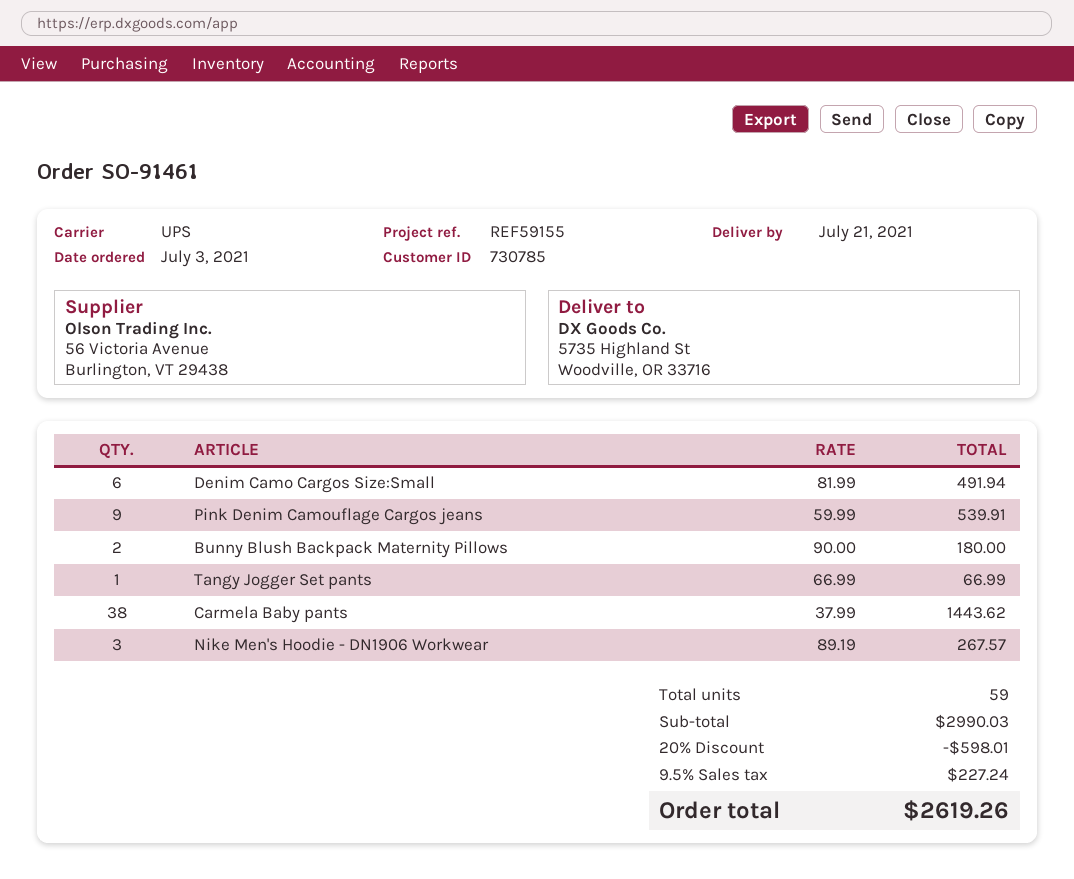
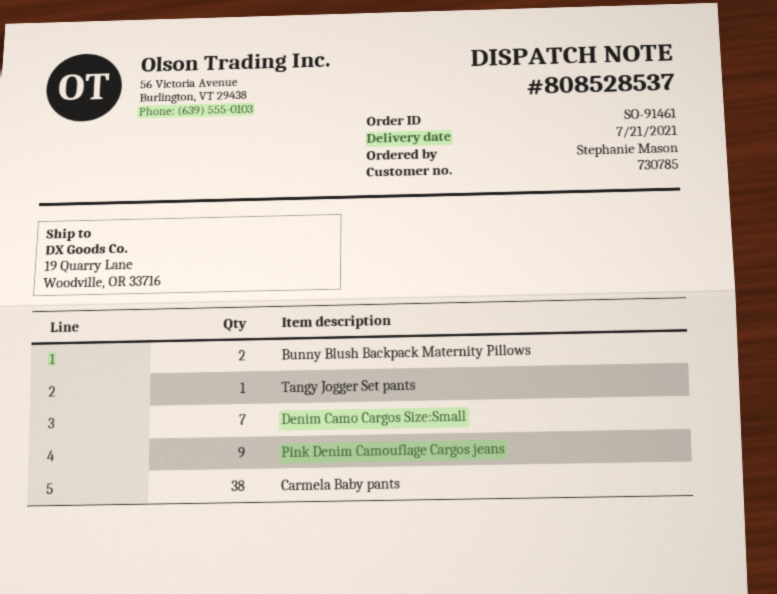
ship to: 5735 Highland St, Woodville, OR 33716 -> 19 Quarry Lane, Woodville, OR 33716
Denim Camo Cargos Size:Small: 6 -> 7
Nike Men's Hoodie - DN1906 Workwear: 3 -> none

